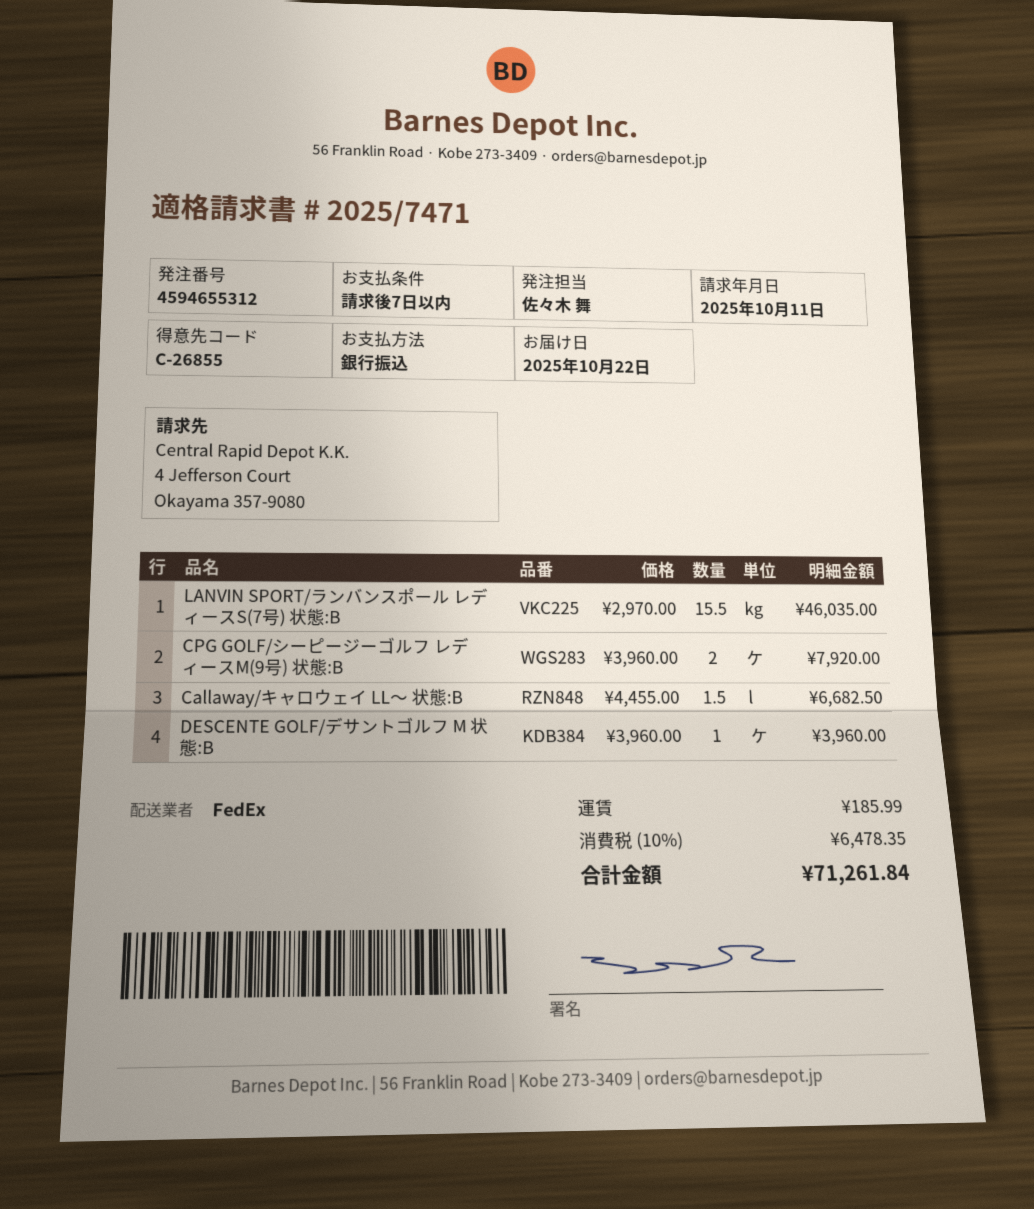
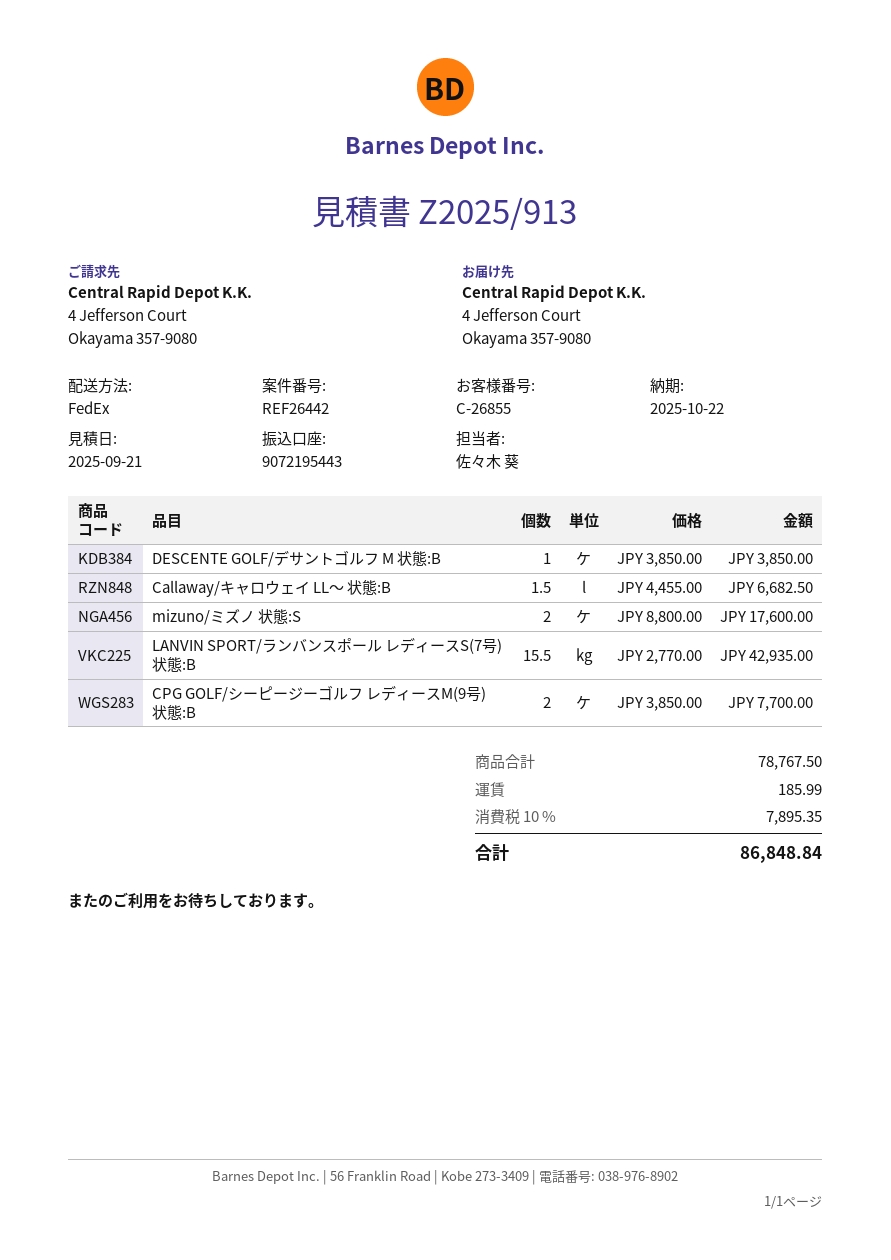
LANVIN SPORT/ランバンスポール レディースS(7号) 状態:B: 15.5 x 2970.00 = 46035.00 -> 15.5 x 2770.00 = 42935.00
CPG GOLF/シーピージーゴルフ レディースM(9号) 状態:B: 2 x 3960.00 = 7920.00 -> 2 x 3850.00 = 7700.00
DESCENTE GOLF/デサントゴルフ M 状態:B: 1 x 3960.00 = 3960.00 -> 1 x 3850.00 = 3850.00
mizuno/ミズノ 状態:S: none -> 2 x 8800.00 = 17600.00
tax: 10% = 6478.35 -> 10% = 7895.35
total: 71261.84 -> 86848.84

